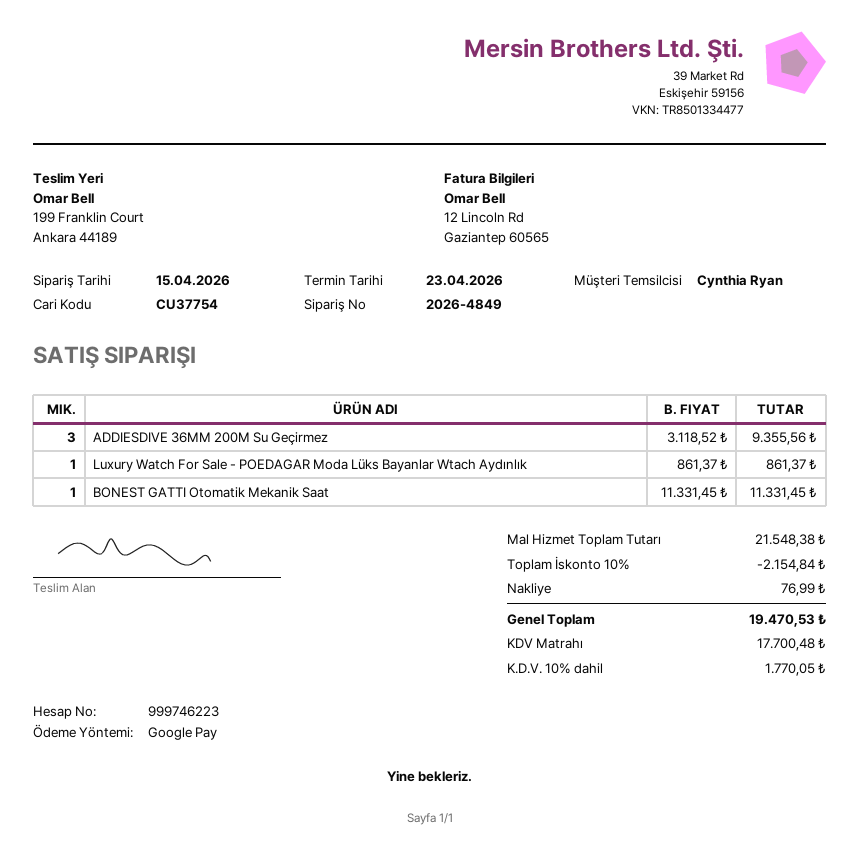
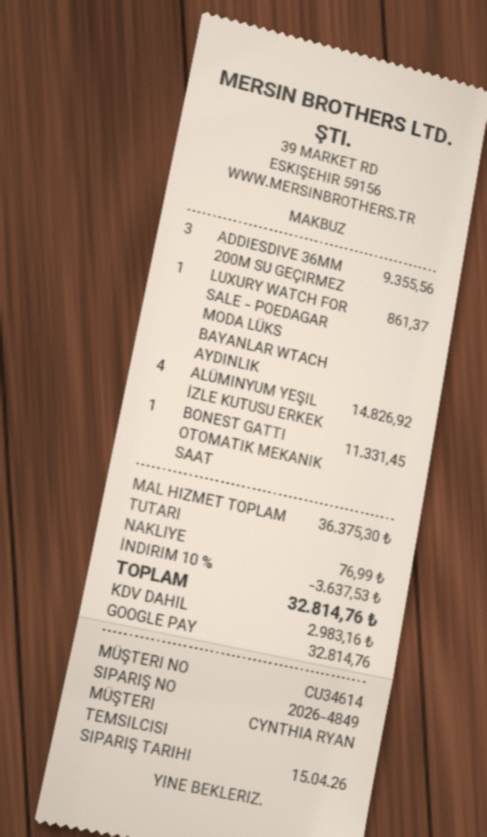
customer number: CU37754 -> CU34614
ALÜMINYUM YEŞIL İZLE KUTUSU ERKEK: none -> 4 for 14826.92
subtotal: 21548.38 -> 36375.30
discount: 10% = 2154.84 -> 10% = 3637.53
tax: 1770.05 -> 2983.16
total: 19470.53 -> 32814.76

